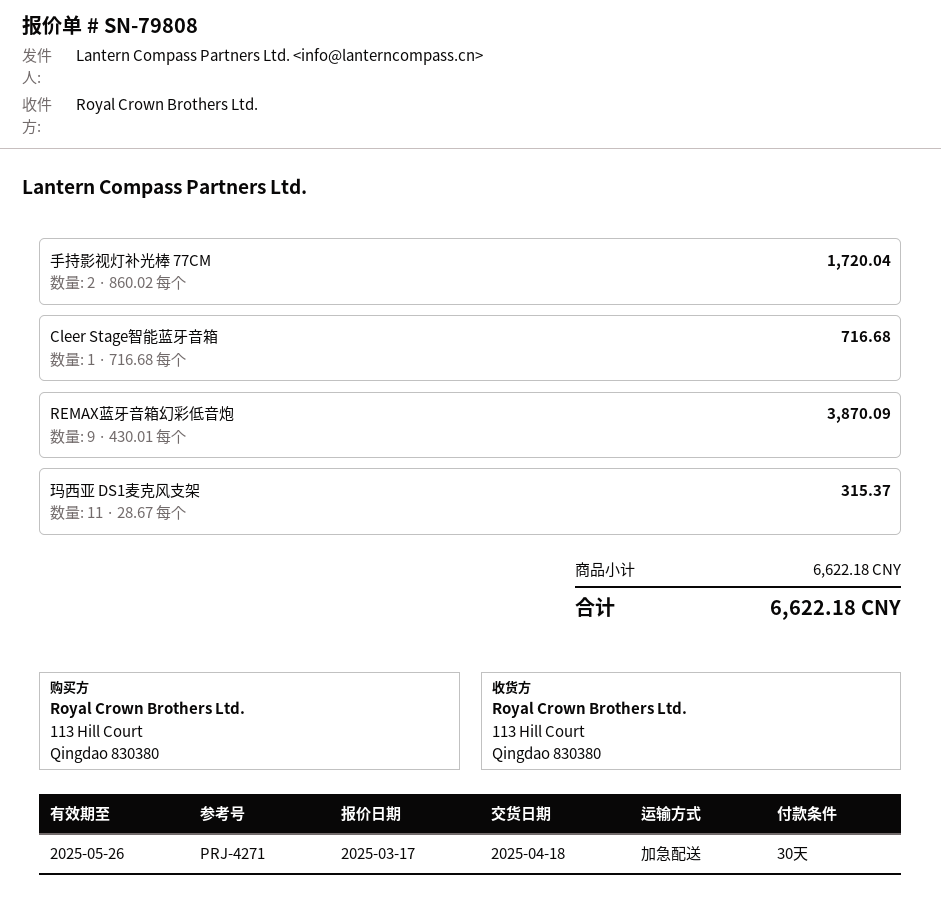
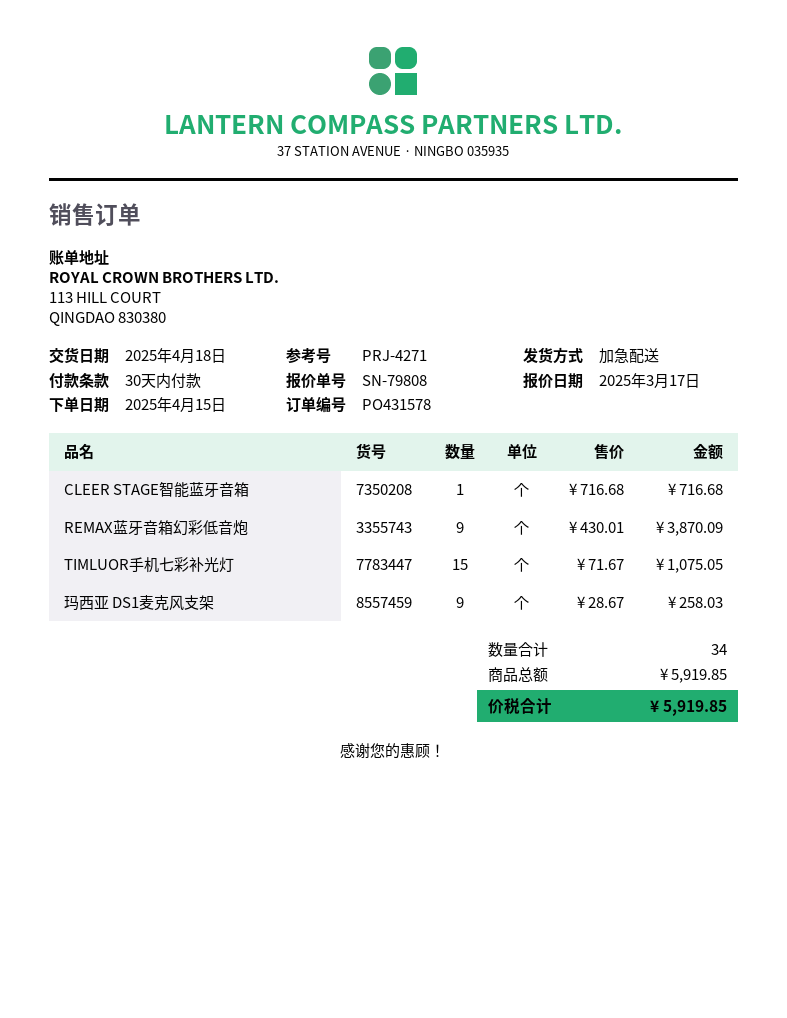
手持影视灯补光棒 77CM: 2 x 860.02 = 1720.04 -> none
玛西亚 DS1麦克风支架: 11 x 28.67 = 315.37 -> 9 x 28.67 = 258.03
TIMLUOR手机七彩补光灯: none -> 15 x 71.67 = 1075.05
subtotal: 6622.18 -> 5919.85
total: 6622.18 -> 5919.85

